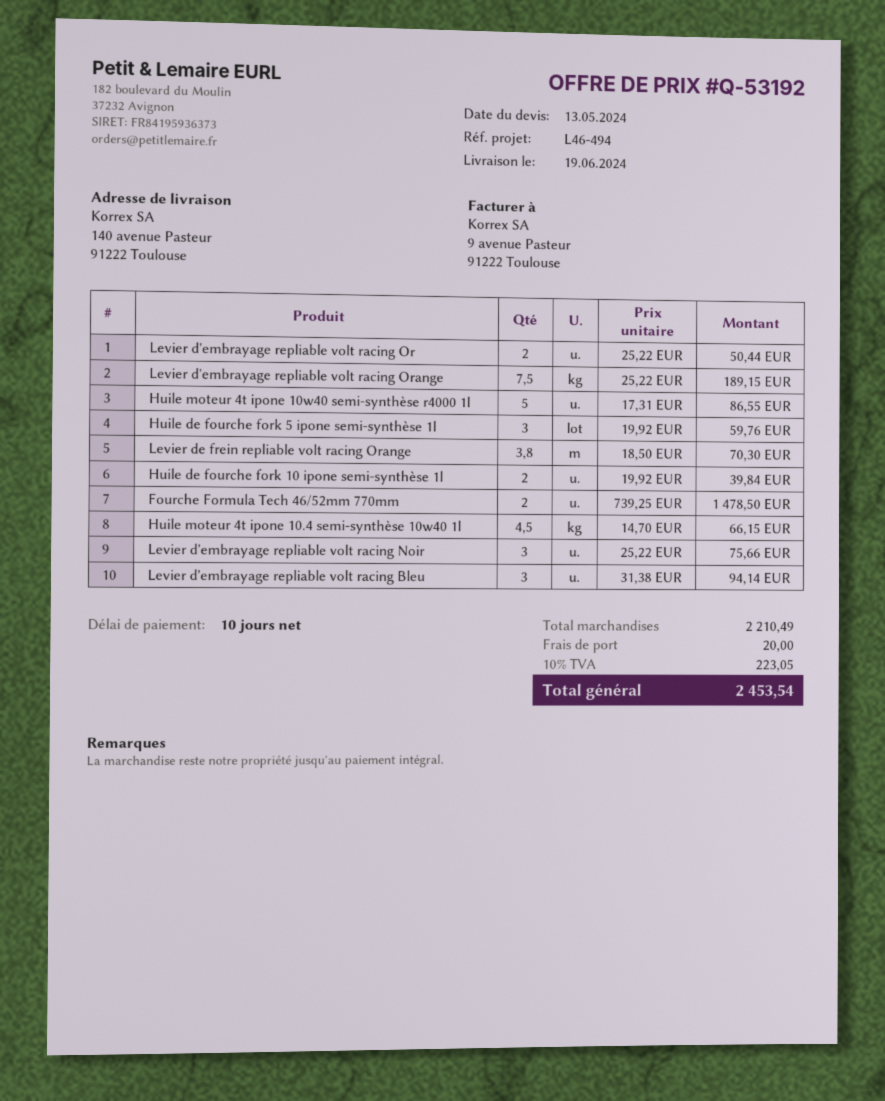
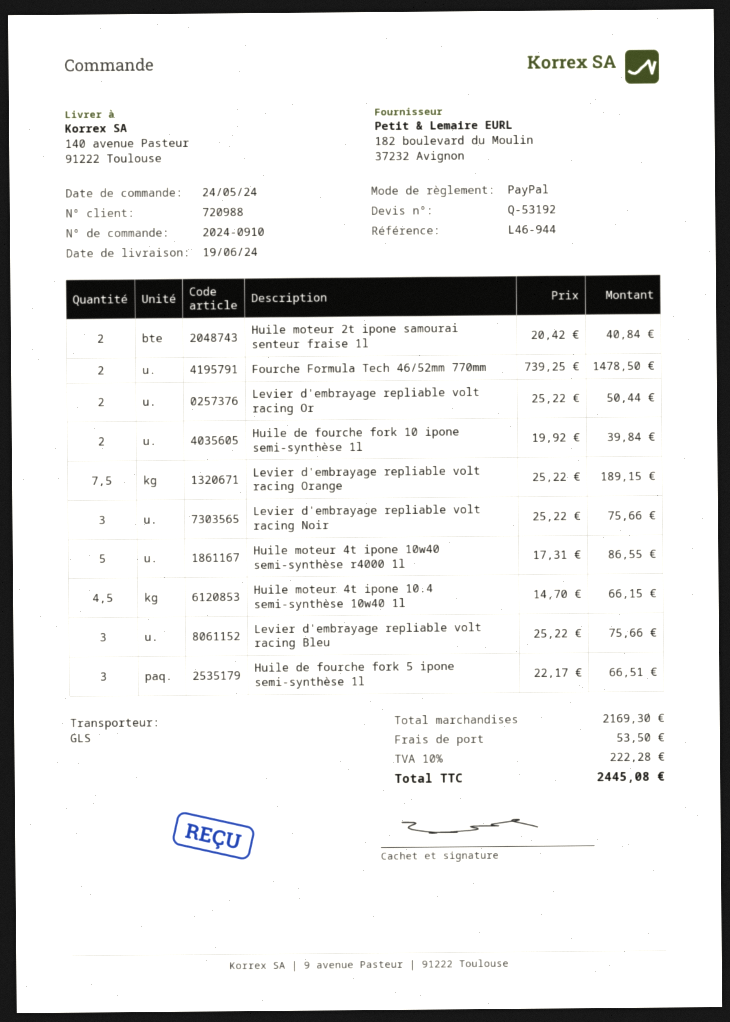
reference: L46-494 -> L46-944
Huile de fourche fork 5 ipone semi-synthèse 1l: 3 x 19.92 = 59.76 -> 3 x 22.17 = 66.51
Levier de frein repliable volt racing Orange: 3.8 x 18.50 = 70.30 -> none
Levier d'embrayage repliable volt racing Bleu: 3 x 31.38 = 94.14 -> 3 x 25.22 = 75.66
Huile moteur 2t ipone samourai senteur fraise 1l: none -> 2 x 20.42 = 40.84
subtotal: 2210.49 -> 2169.30
shipping: 20.00 -> 53.50
tax: 10% = 223.05 -> 10% = 222.28
total: 2453.54 -> 2445.08

